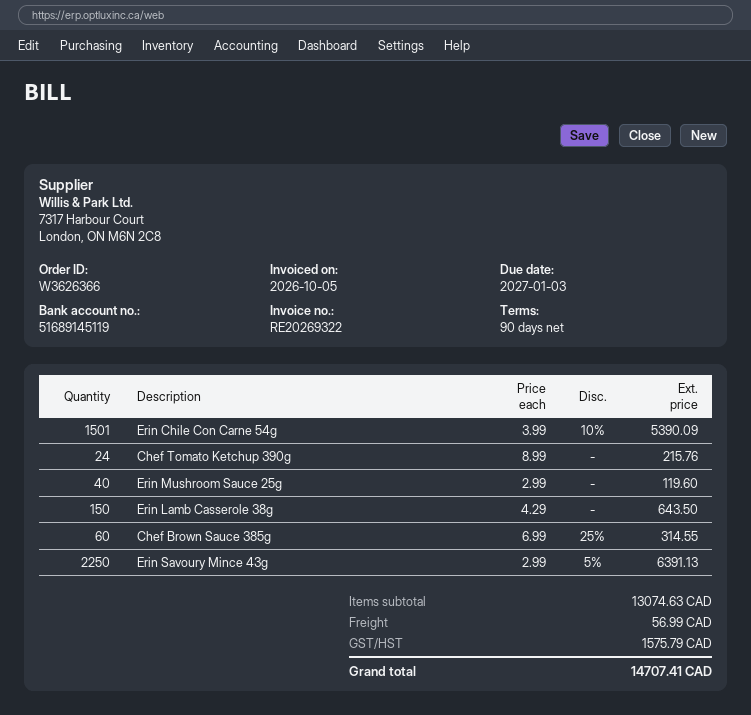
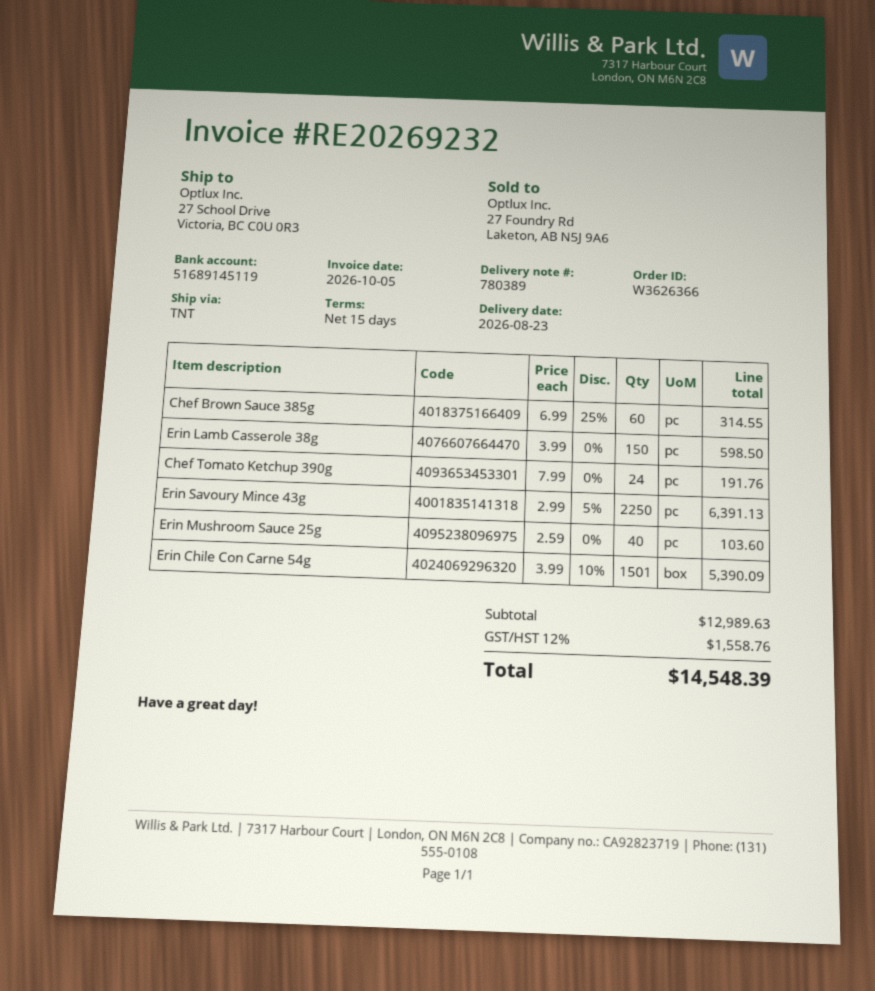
invoice number: RE20269322 -> RE20269232
payment terms: 90 days -> 15 days
Chef Tomato Ketchup 390g: 24 x 8.99 = 215.76 -> 24 x 7.99 = 191.76
Erin Mushroom Sauce 25g: 40 x 2.99 = 119.60 -> 40 x 2.59 = 103.60
Erin Lamb Casserole 38g: 150 x 4.29 = 643.50 -> 150 x 3.99 = 598.50
subtotal: 13074.63 -> 12989.63
shipping: 56.99 -> none
tax: 1575.79 -> 1558.76
total: 14707.41 -> 14548.39

